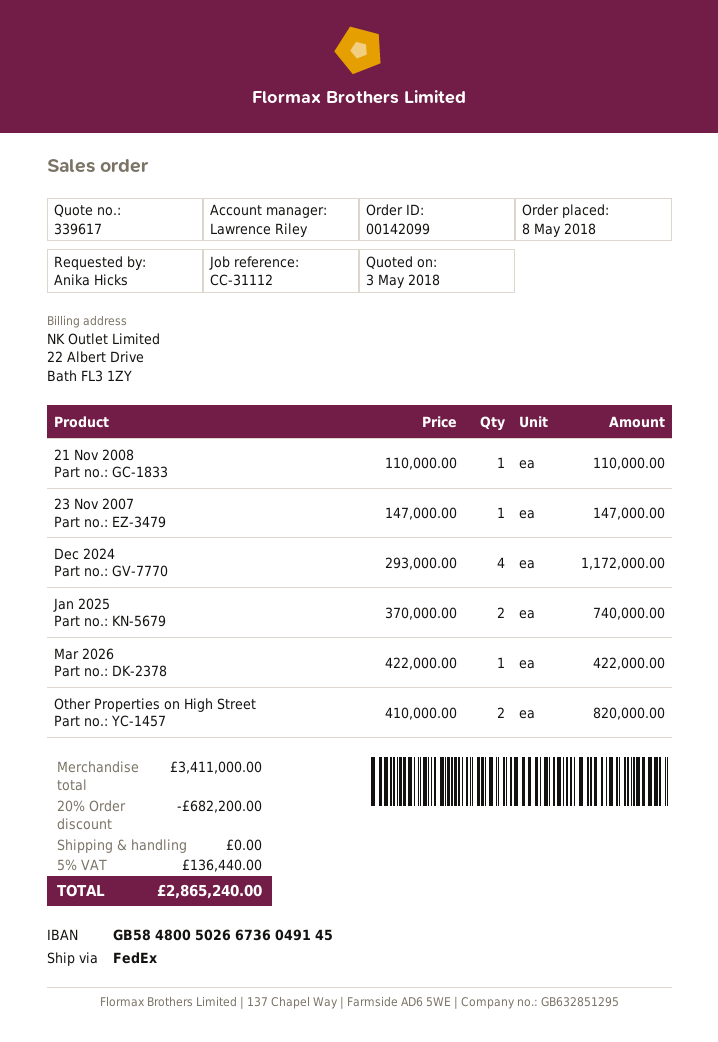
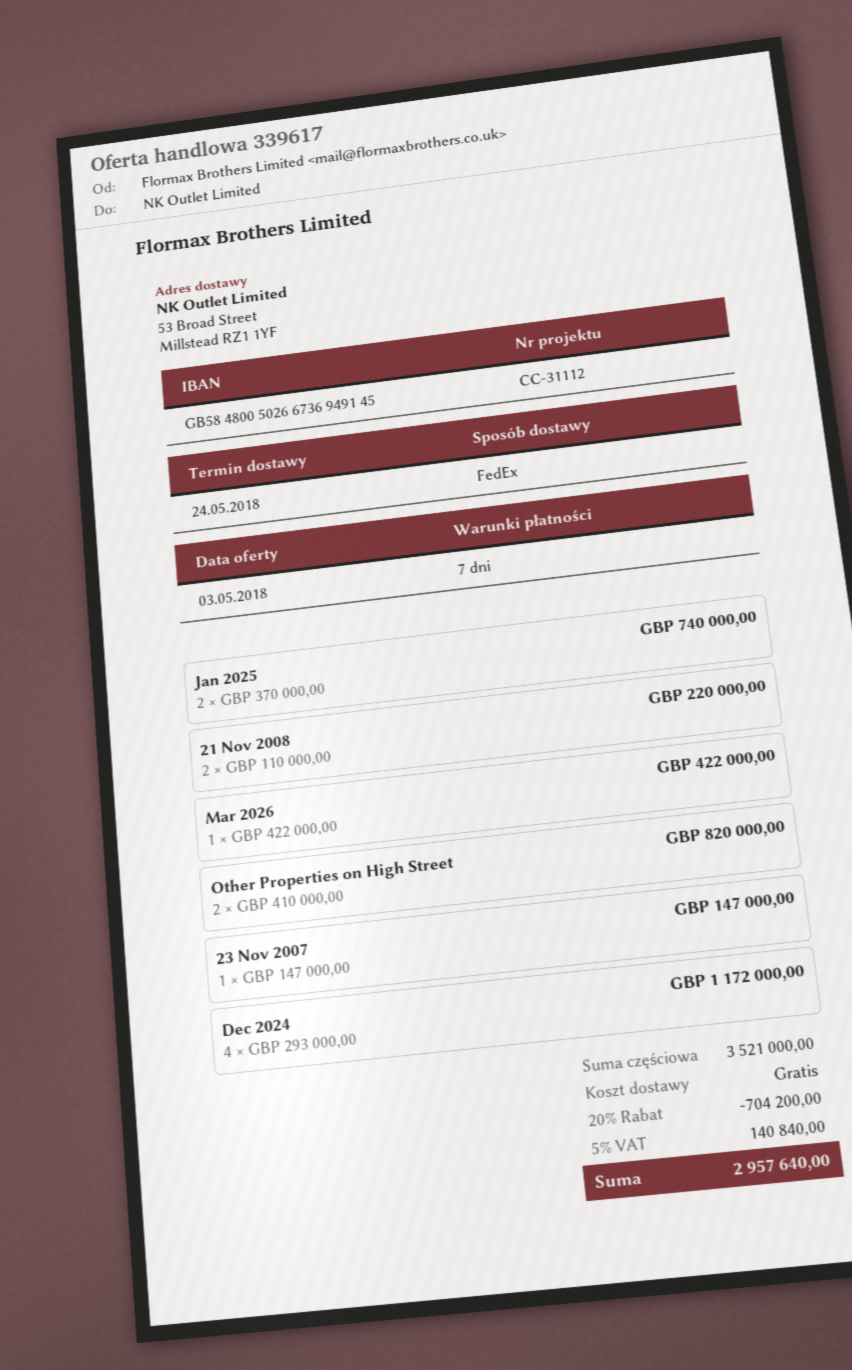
bank account: GB58480050266736049145 -> GB58480050266736949145
21 Nov 2008: 1 x 110000.00 = 110000.00 -> 2 x 110000.00 = 220000.00
subtotal: 3411000.00 -> 3521000.00
discount: 20% = 682200.00 -> 20% = 704200.00
tax: 5% = 136440.00 -> 5% = 140840.00
total: 2865240.00 -> 2957640.00

